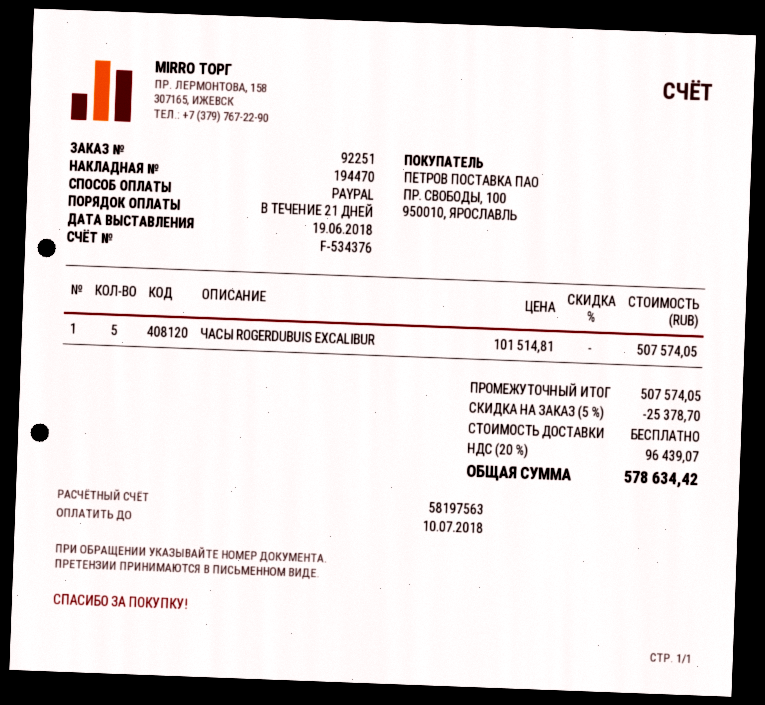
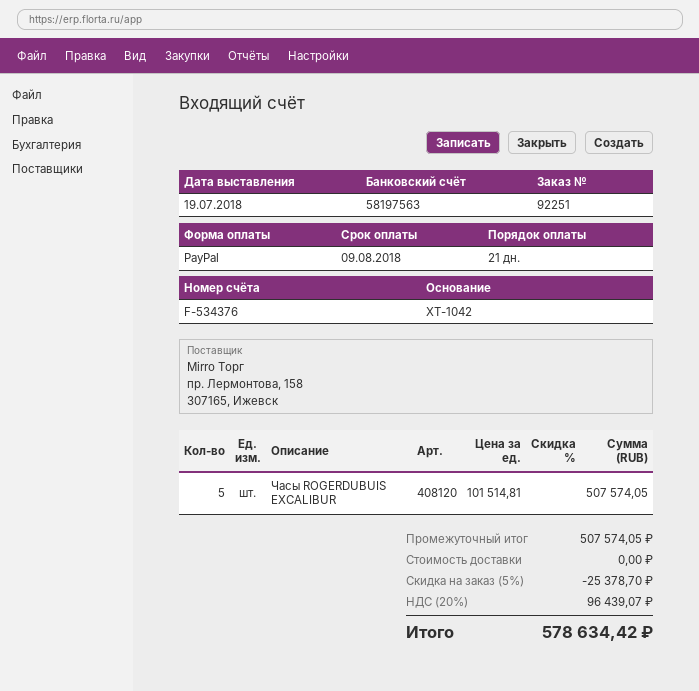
invoice date: 2018-06-19 -> 2018-07-19
due date: 2018-07-10 -> 2018-08-09

